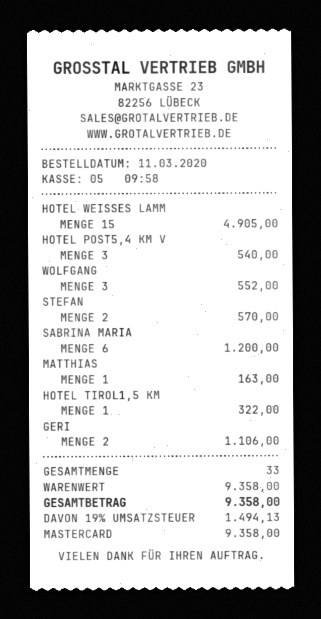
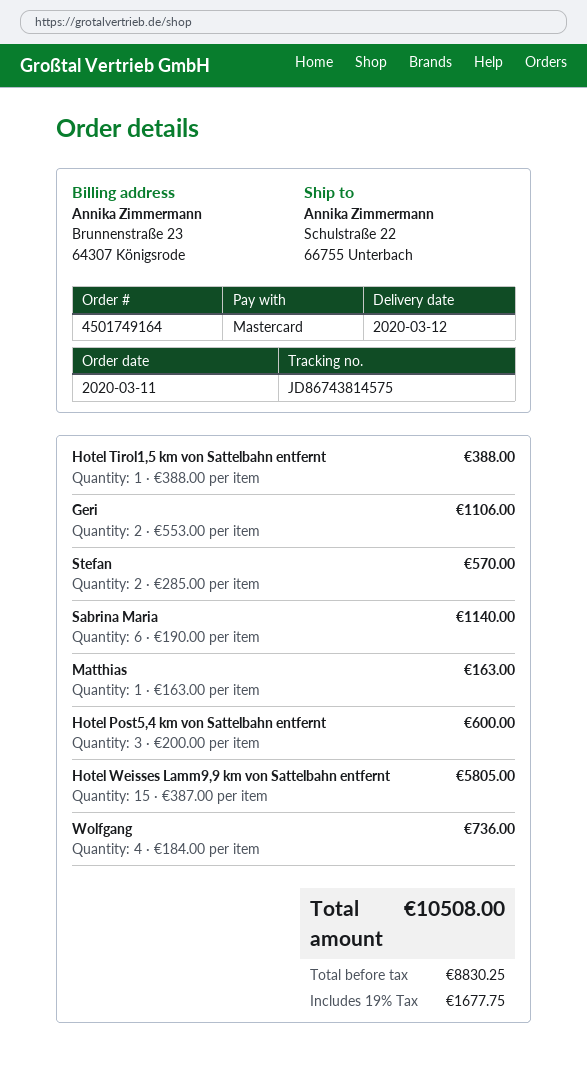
HOTEL WEISSES LAMM: 15 for 4905.00 -> 15 for 5805.00
HOTEL POST5,4 KM V: 3 for 540.00 -> 3 for 600.00
WOLFGANG: 3 for 552.00 -> 4 for 736.00
SABRINA MARIA: 6 for 1200.00 -> 6 for 1140.00
HOTEL TIROL1,5 KM: 1 for 322.00 -> 1 for 388.00
tax: 19% = 1494.13 -> 19% = 1677.75
total: 9358.00 -> 10508.00

